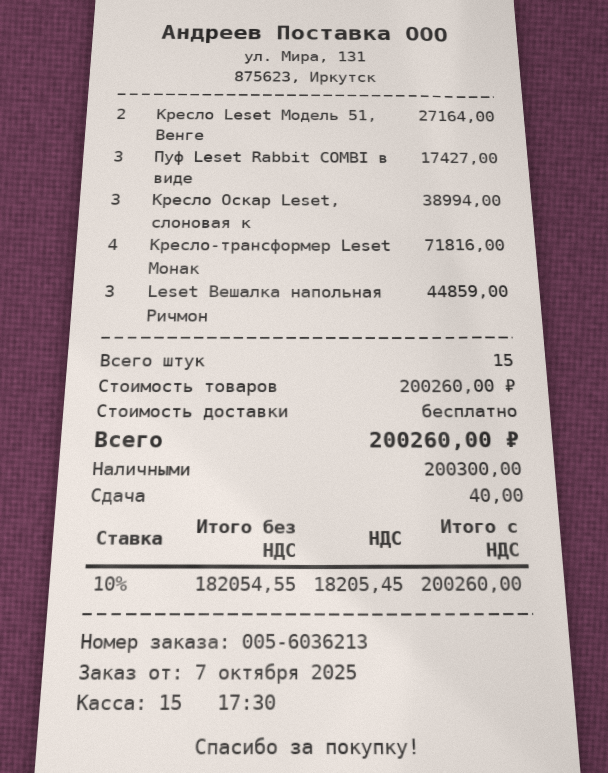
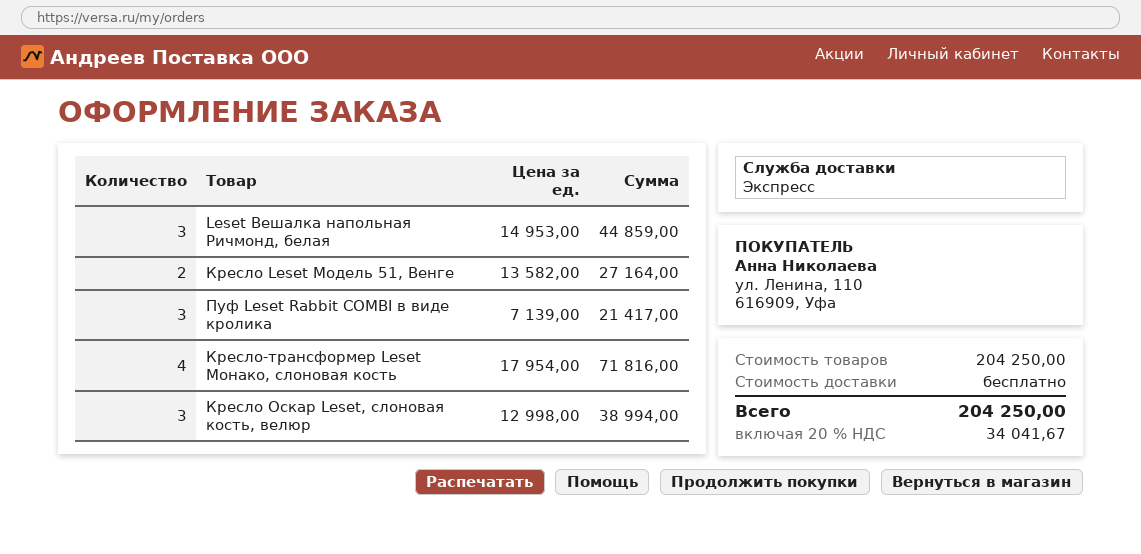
Пуф Leset Rabbit COMBI в виде: 3 for 17427.00 -> 3 for 21417.00
subtotal: 200260.00 -> 204250.00
tax: 10% = 18205.45 -> 20% = 34041.67
total: 200260.00 -> 204250.00

